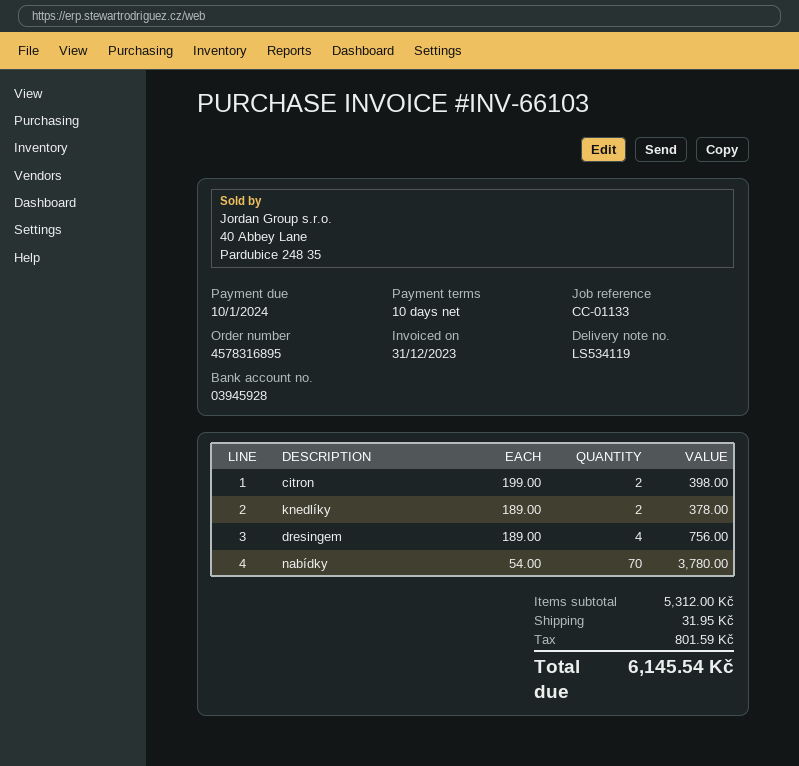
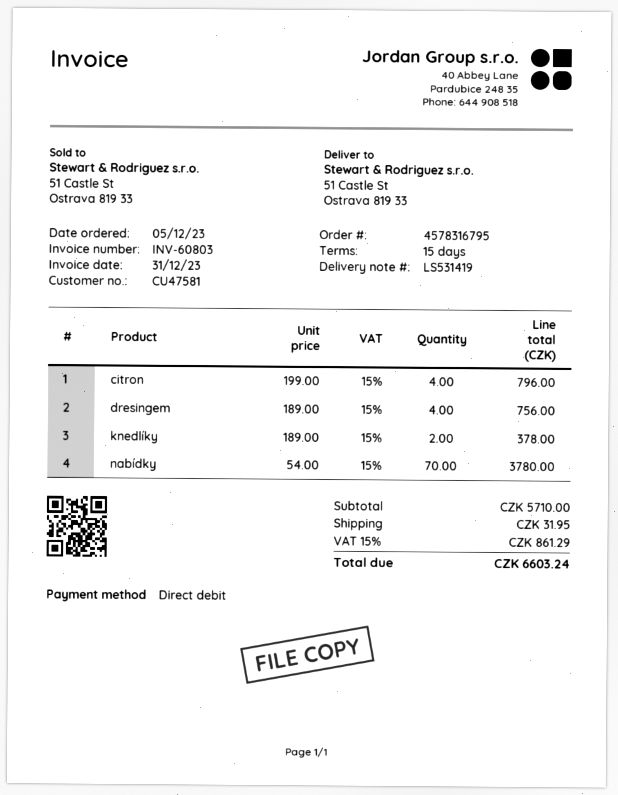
order number: 4578316895 -> 4578316795
delivery note number: LS534119 -> LS531419
invoice number: INV-66103 -> INV-60803
payment terms: 10 days -> 15 days
citron: 2 x 199.00 = 398.00 -> 4 x 199.00 = 796.00
subtotal: 5312.00 -> 5710.00
tax: 801.59 -> 861.29
total: 6145.54 -> 6603.24

